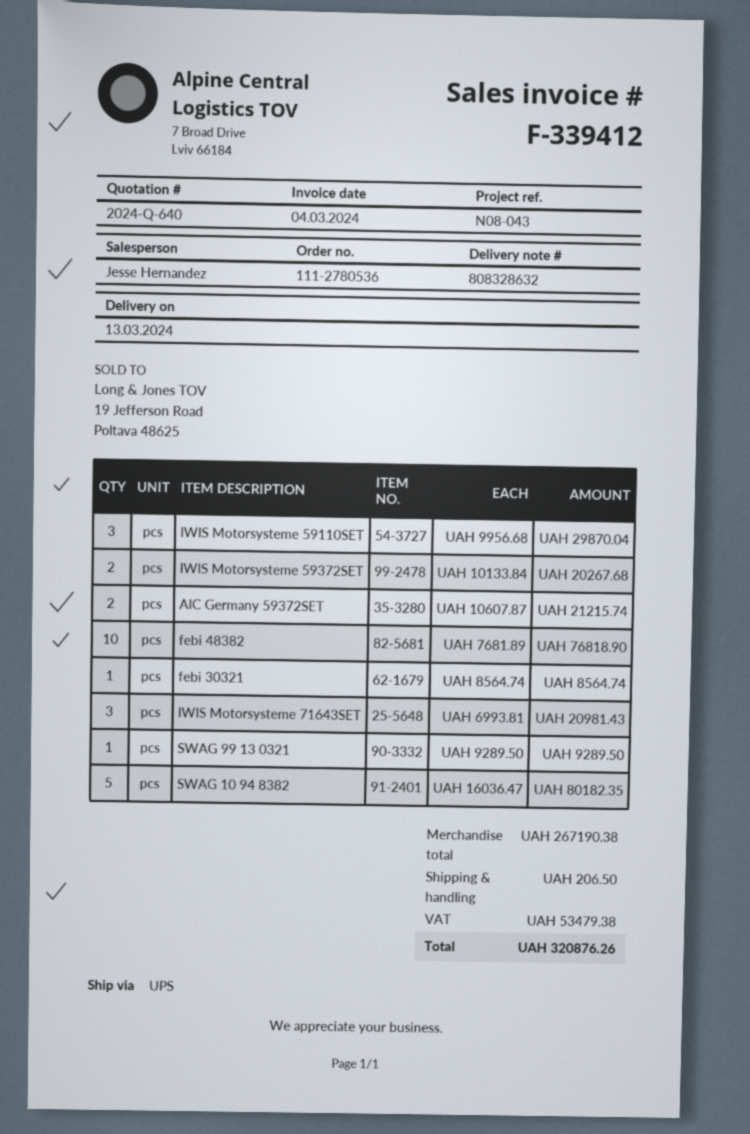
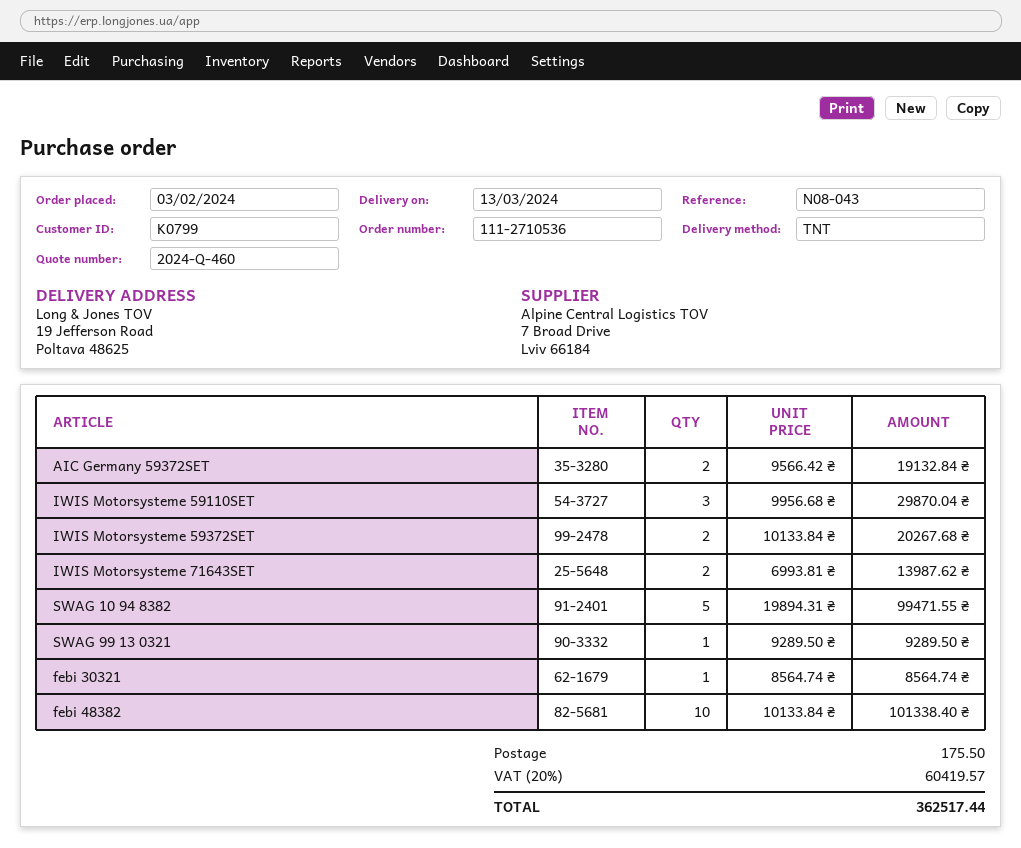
quote number: 2024-Q-640 -> 2024-Q-460
order number: 111-2780536 -> 111-2710536
shipping method: UPS -> TNT
AIC Germany 59372SET: 2 x 10607.87 = 21215.74 -> 2 x 9566.42 = 19132.84
febi 48382: 10 x 7681.89 = 76818.90 -> 10 x 10133.84 = 101338.40
IWIS Motorsysteme 71643SET: 3 x 6993.81 = 20981.43 -> 2 x 6993.81 = 13987.62
SWAG 10 94 8382: 5 x 16036.47 = 80182.35 -> 5 x 19894.31 = 99471.55
shipping: 206.50 -> 175.50
tax: 53479.38 -> 60419.57
total: 320876.26 -> 362517.44

